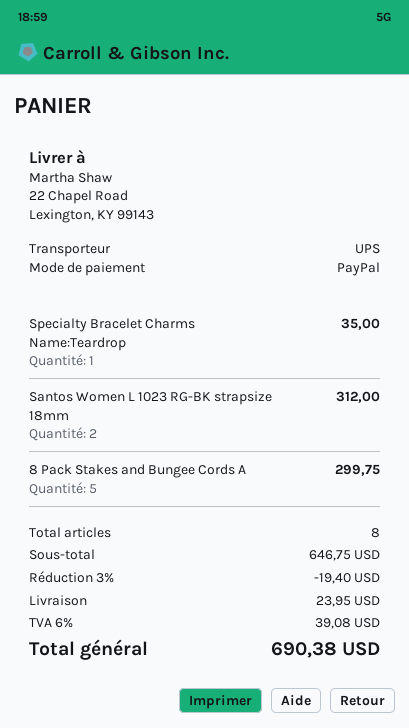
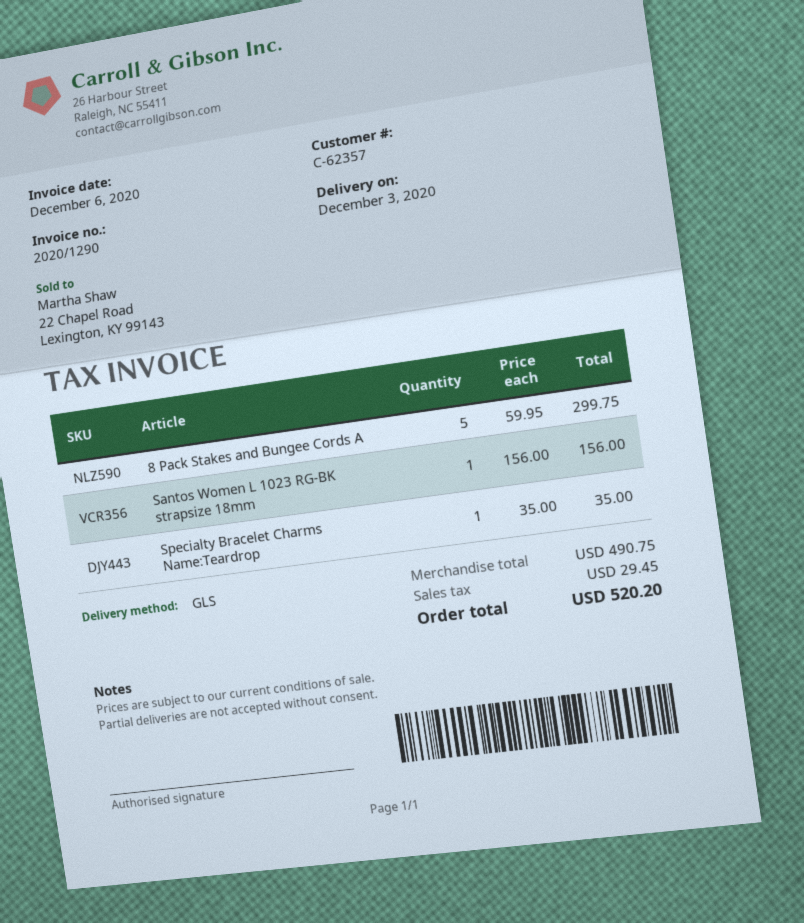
shipping method: UPS -> GLS
Santos Women L 1023 RG-BK strapsize 18mm: 2 for 312.00 -> 1 for 156.00
subtotal: 646.75 -> 490.75
discount: 3% = 19.40 -> none
shipping: 23.95 -> none
tax: 39.08 -> 29.45
total: 690.38 -> 520.20

